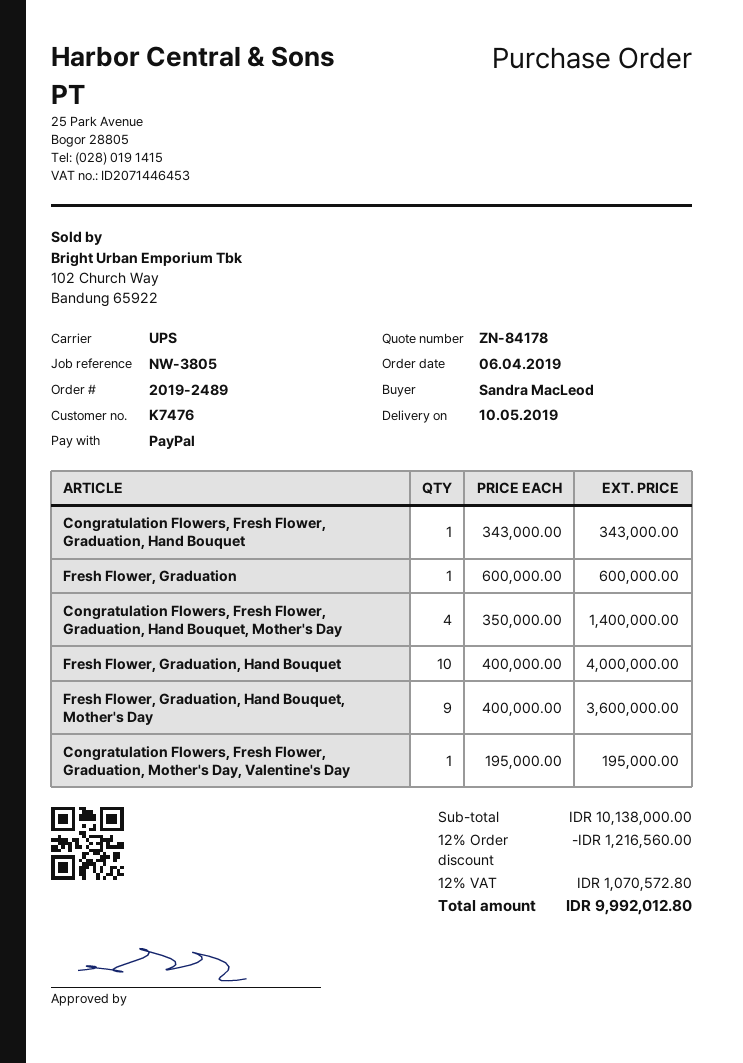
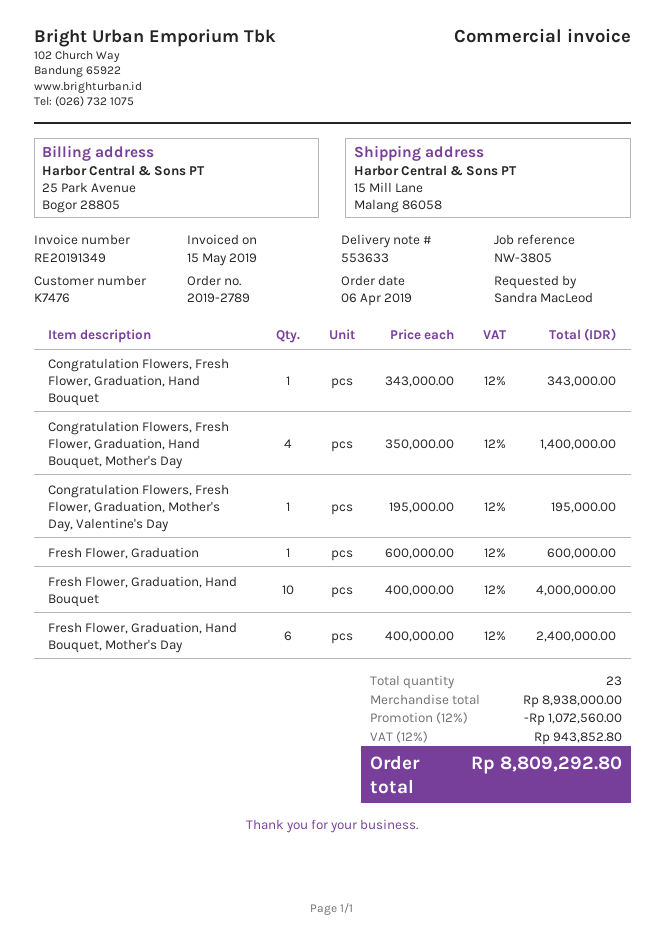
order number: 2019-2489 -> 2019-2789
Fresh Flower, Graduation, Hand Bouquet, Mother's Day: 9 x 400000.00 = 3600000.00 -> 6 x 400000.00 = 2400000.00
subtotal: 10138000.00 -> 8938000.00
discount: 12% = 1216560.00 -> 12% = 1072560.00
tax: 12% = 1070572.80 -> 12% = 943852.80
total: 9992012.80 -> 8809292.80

